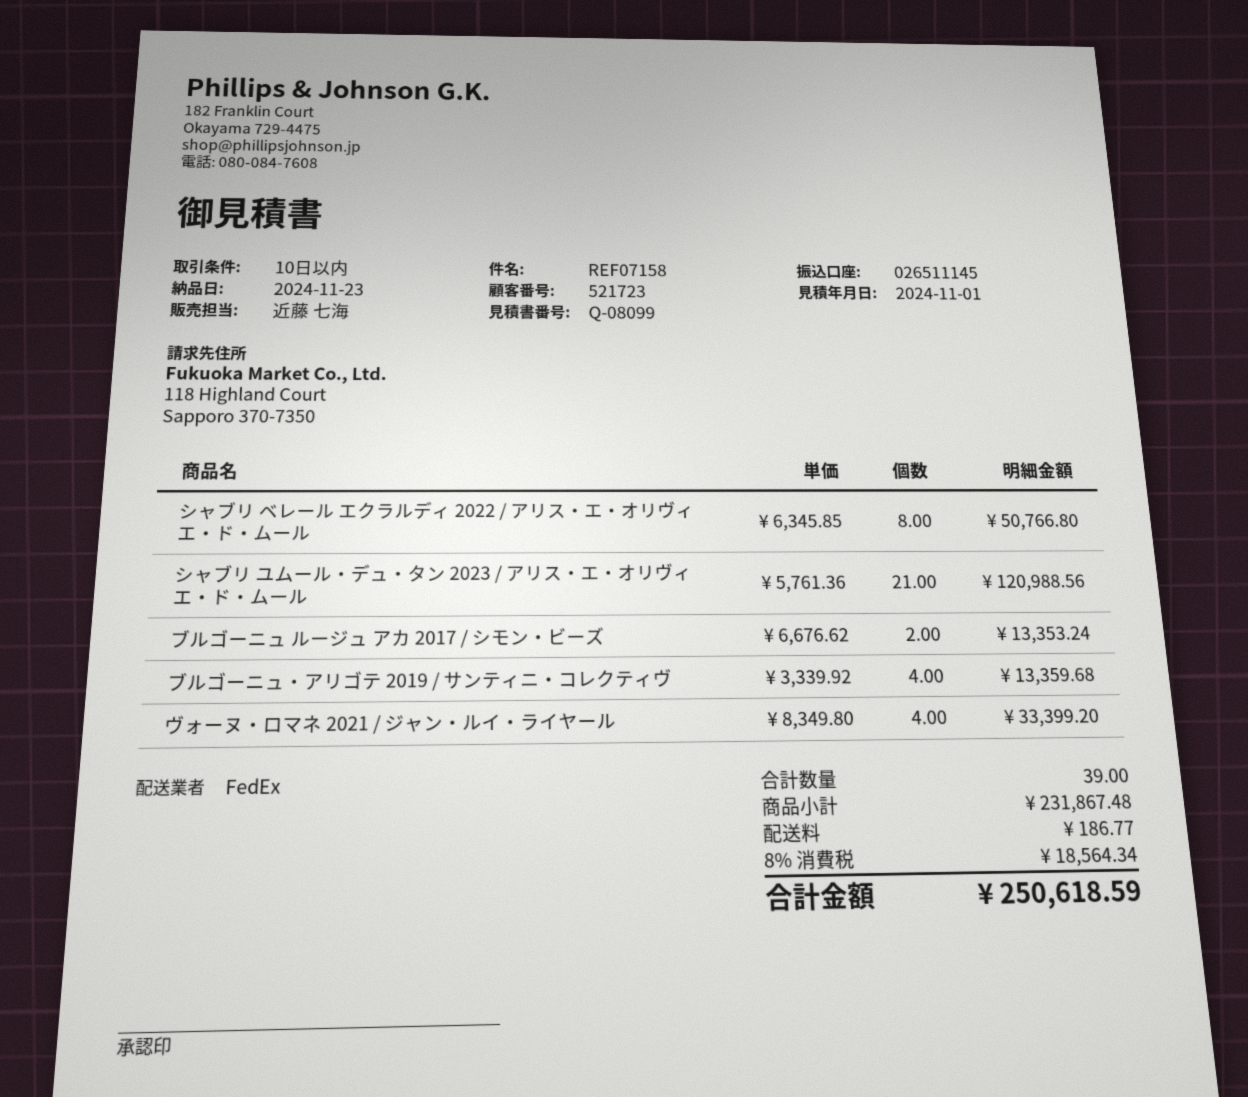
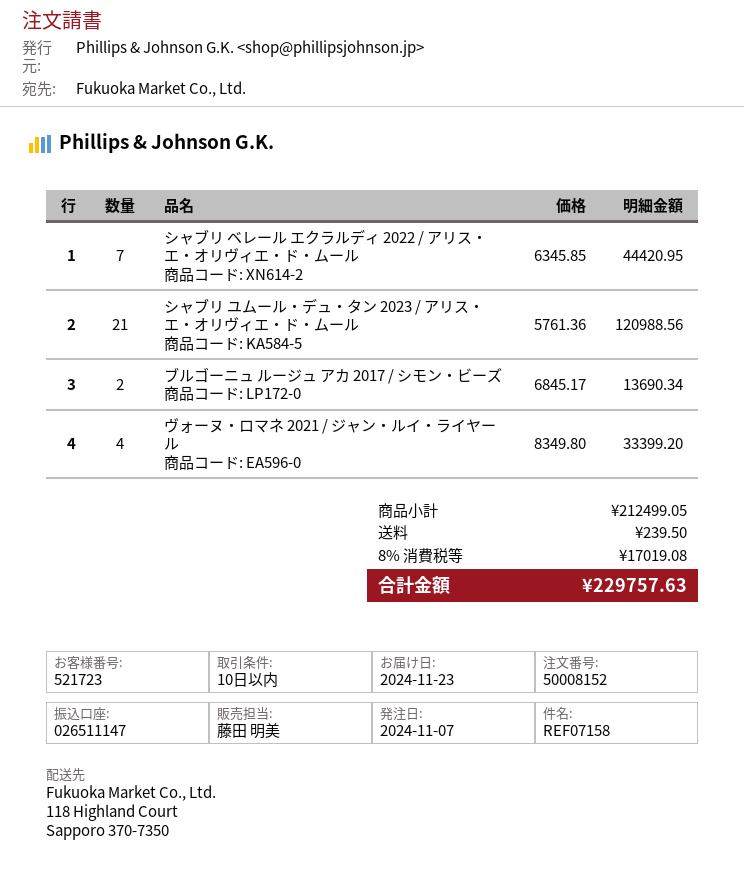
sales rep: 近藤 七海 -> 藤田 明美
bank account: 026511145 -> 026511147
シャブリ ベレール エクラルディ 2022 / アリス・エ・オリヴィエ・ド・ムール: 8 x 6345.85 = 50766.80 -> 7 x 6345.85 = 44420.95
ブルゴーニュ ルージュ アカ 2017 / シモン・ビーズ: 2 x 6676.62 = 13353.24 -> 2 x 6845.17 = 13690.34
ブルゴーニュ・アリゴテ 2019 / サンティニ・コレクティヴ: 4 x 3339.92 = 13359.68 -> none
subtotal: 231867.48 -> 212499.05
shipping: 186.77 -> 239.50
tax: 8% = 18564.34 -> 8% = 17019.08
total: 250618.59 -> 229757.63

